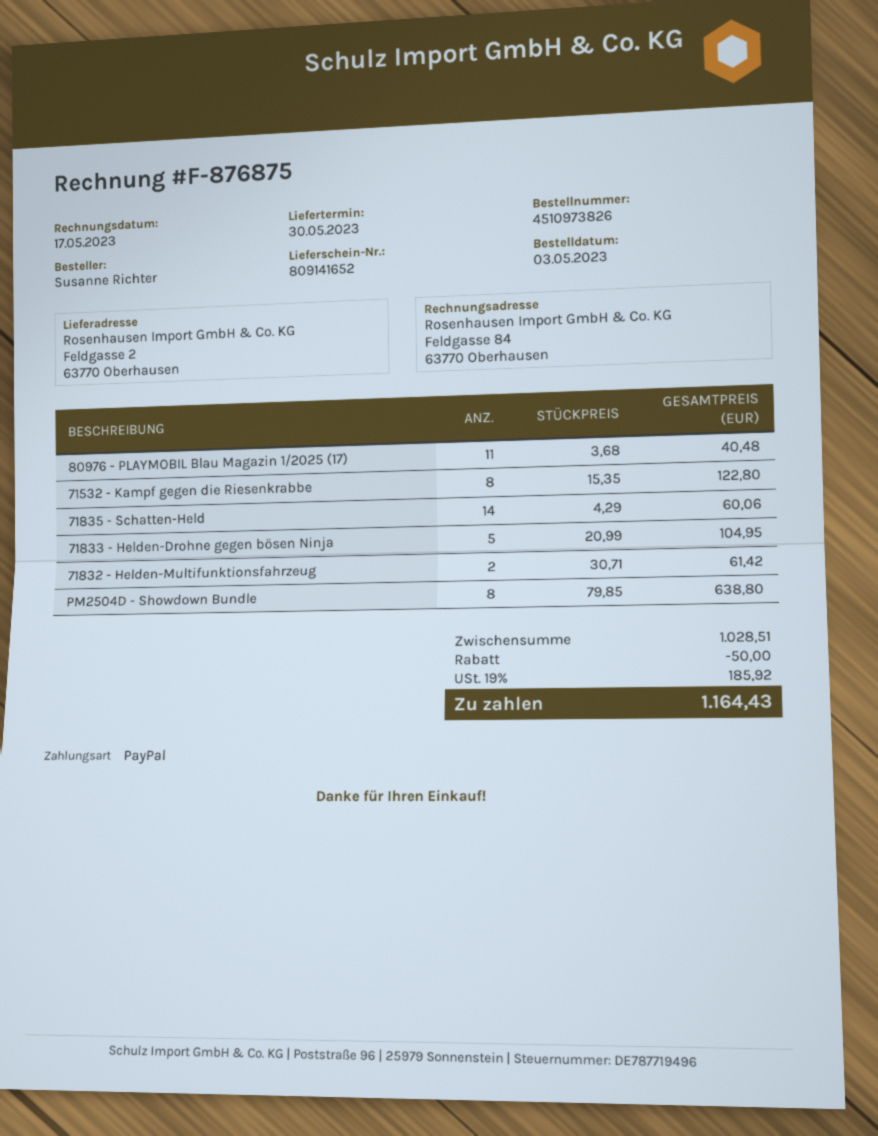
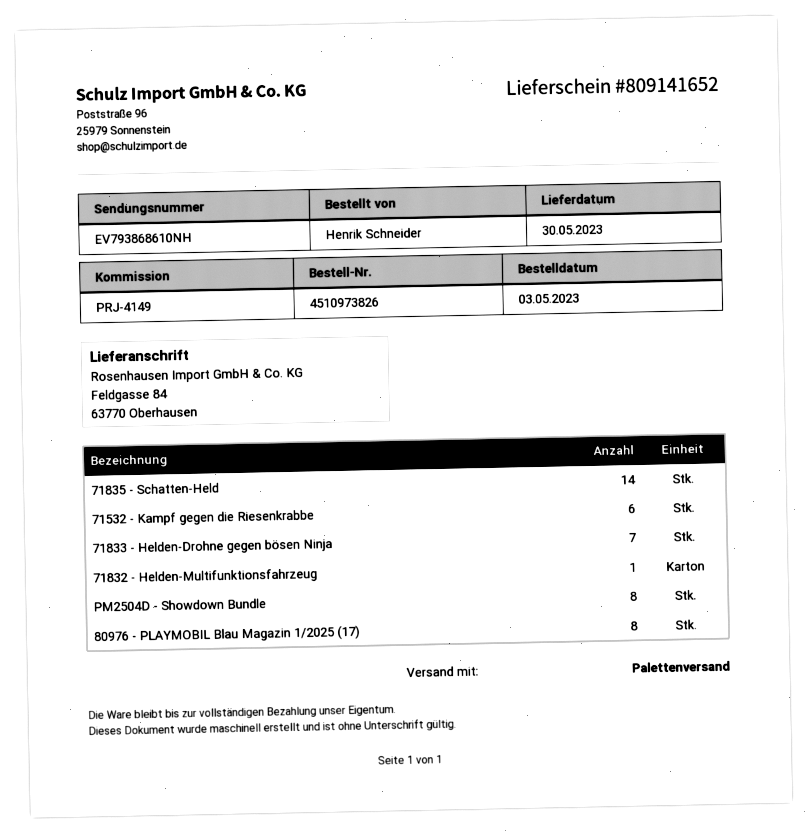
ordered by: Susanne Richter -> Henrik Schneider
ship to: Feldgasse 2, 63770 Oberhausen -> Feldgasse 84, 63770 Oberhausen
80976 - PLAYMOBIL Blau Magazin 1/2025 (17): 11 -> 8
71532 - Kampf gegen die Riesenkrabbe: 8 -> 6
71833 - Helden-Drohne gegen bösen Ninja: 5 -> 7
71832 - Helden-Multifunktionsfahrzeug: 2 -> 1

